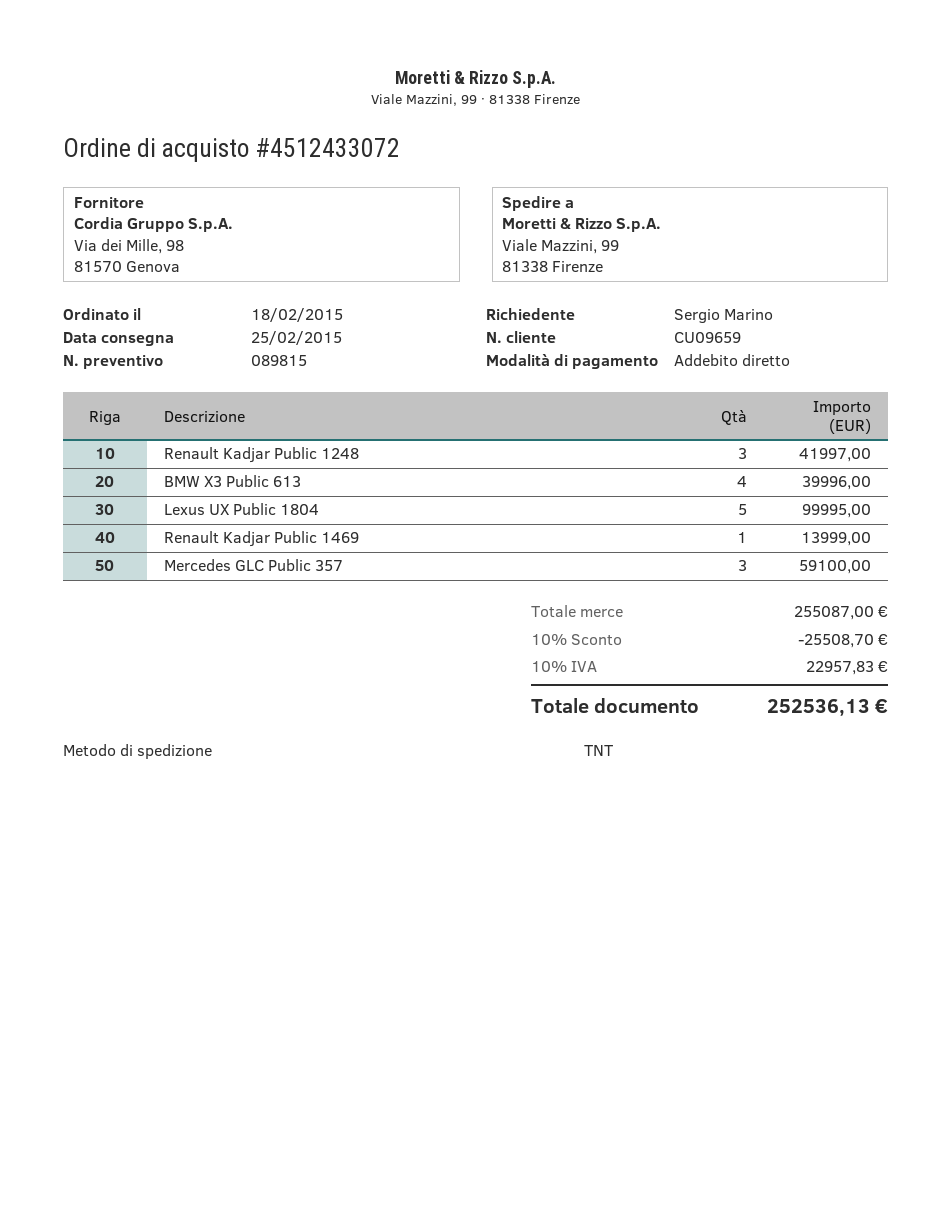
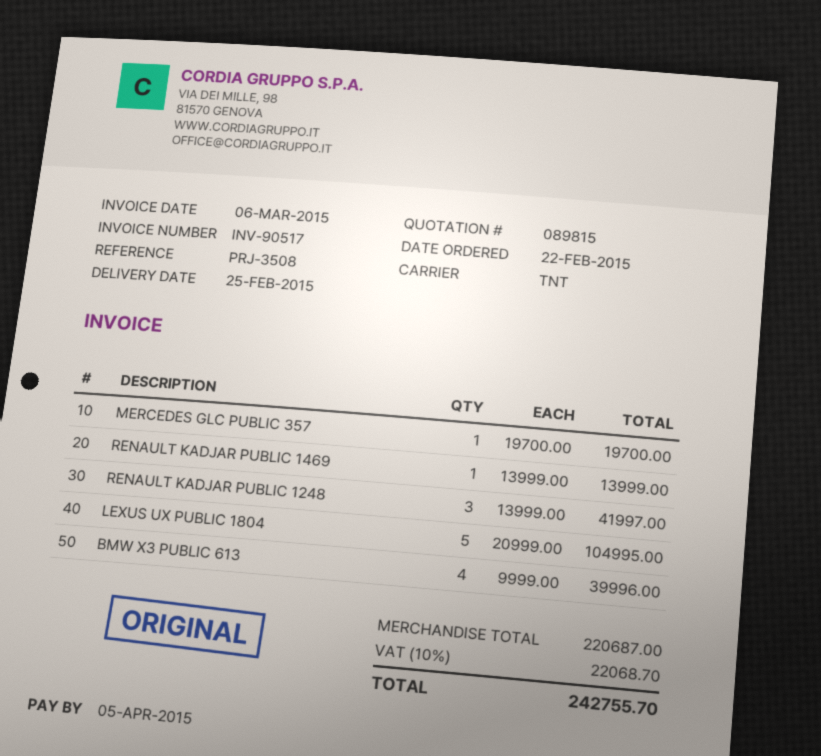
order date: 2015-02-18 -> 2015-02-22
Lexus UX Public 1804: 5 for 99995.00 -> 5 for 104995.00
Mercedes GLC Public 357: 3 for 59100.00 -> 1 for 19700.00
subtotal: 255087.00 -> 220687.00
discount: 10% = 25508.70 -> none
tax: 10% = 22957.83 -> 10% = 22068.70
total: 252536.13 -> 242755.70

